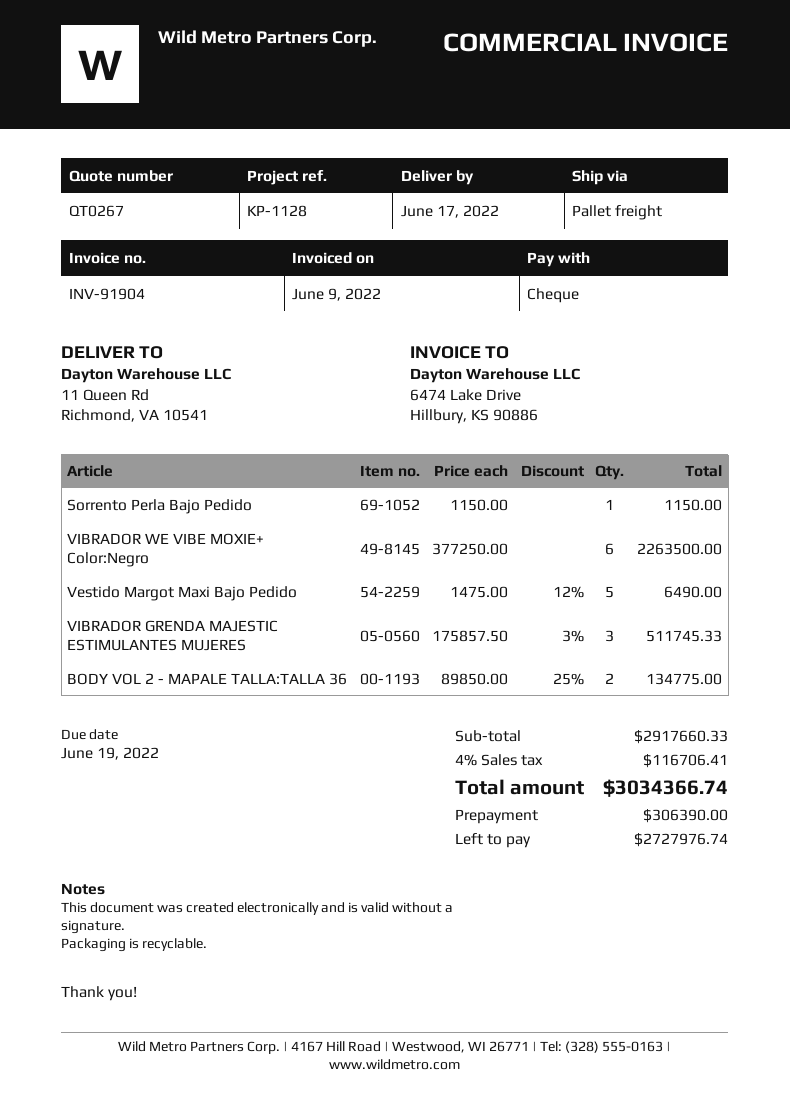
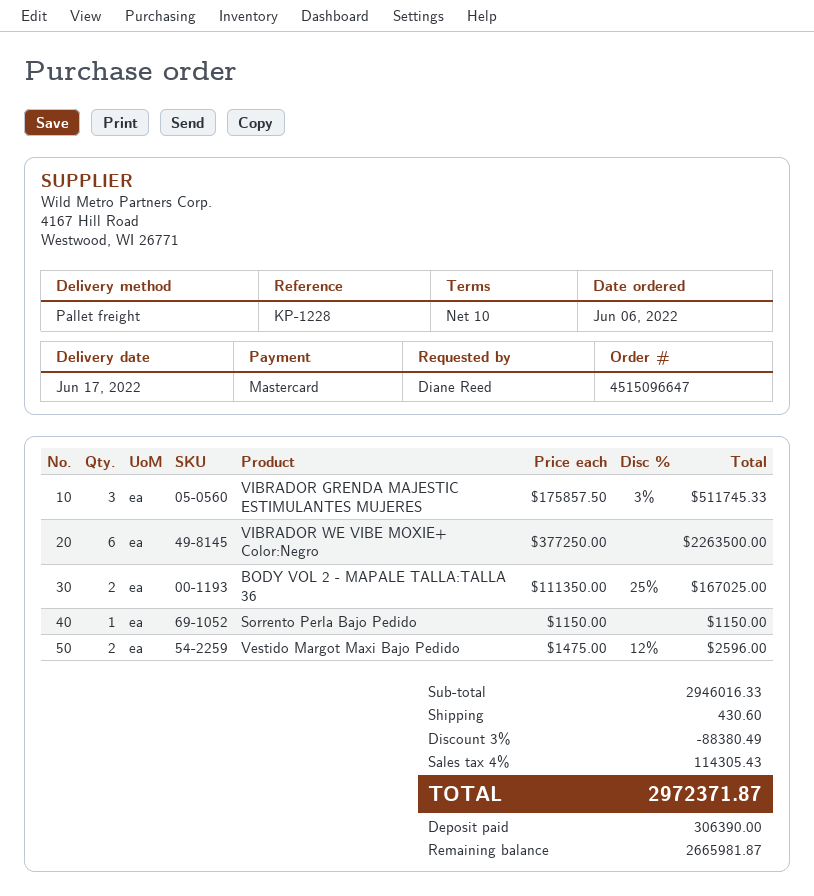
reference: KP-1128 -> KP-1228
payment method: cheque -> Mastercard
Vestido Margot Maxi Bajo Pedido: 5 x 1475.00 - 12% = 6490.00 -> 2 x 1475.00 - 12% = 2596.00
BODY VOL 2 - MAPALE TALLA:TALLA 36: 2 x 89850.00 - 25% = 134775.00 -> 2 x 111350.00 - 25% = 167025.00
subtotal: 2917660.33 -> 2946016.33
discount: none -> 3% = 88380.49
shipping: none -> 430.60
tax: 4% = 116706.41 -> 4% = 114305.43
total: 3034366.74 -> 2972371.87
balance: 2727976.74 -> 2665981.87

